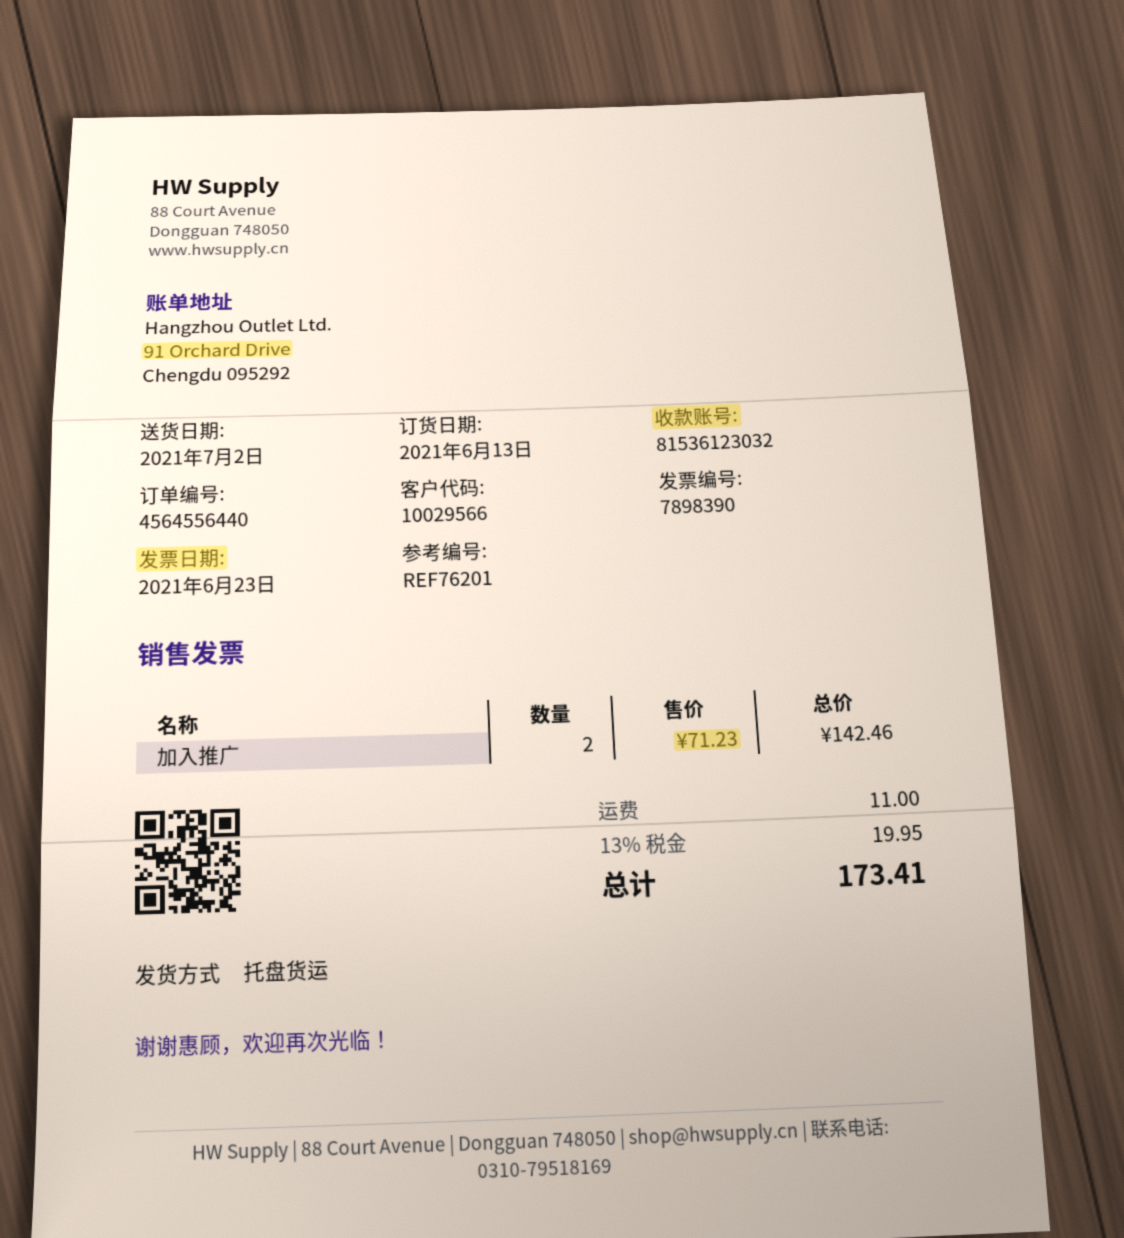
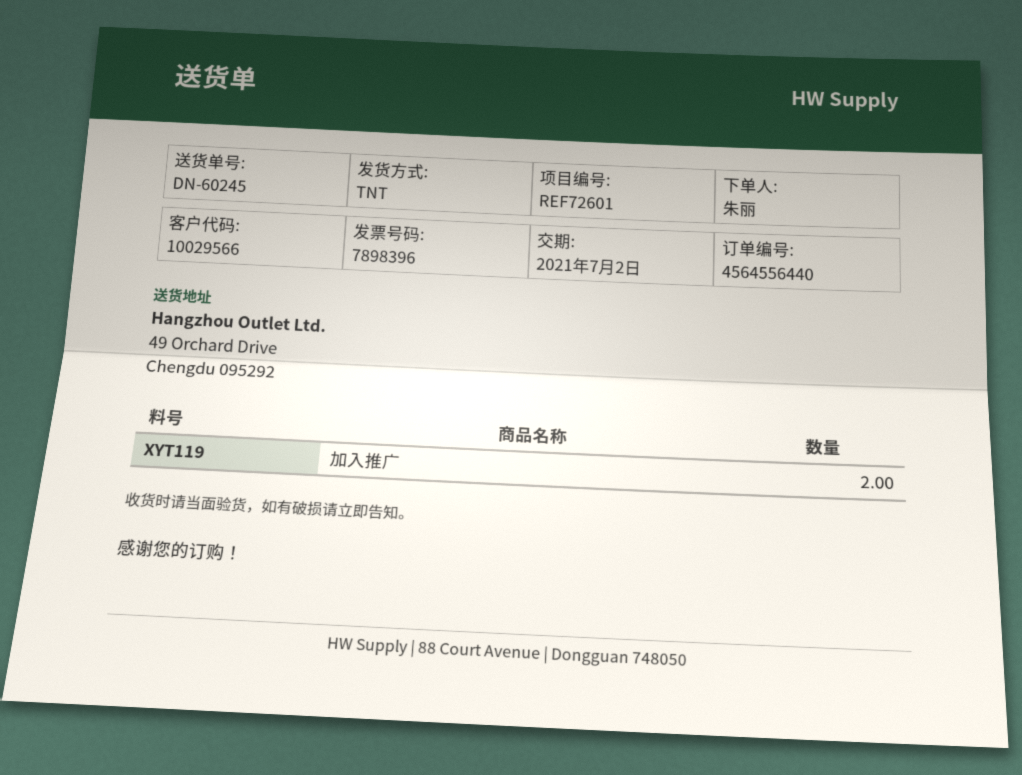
invoice number: 7898390 -> 7898396
reference: REF76201 -> REF72601
shipping method: pallet freight -> TNT

